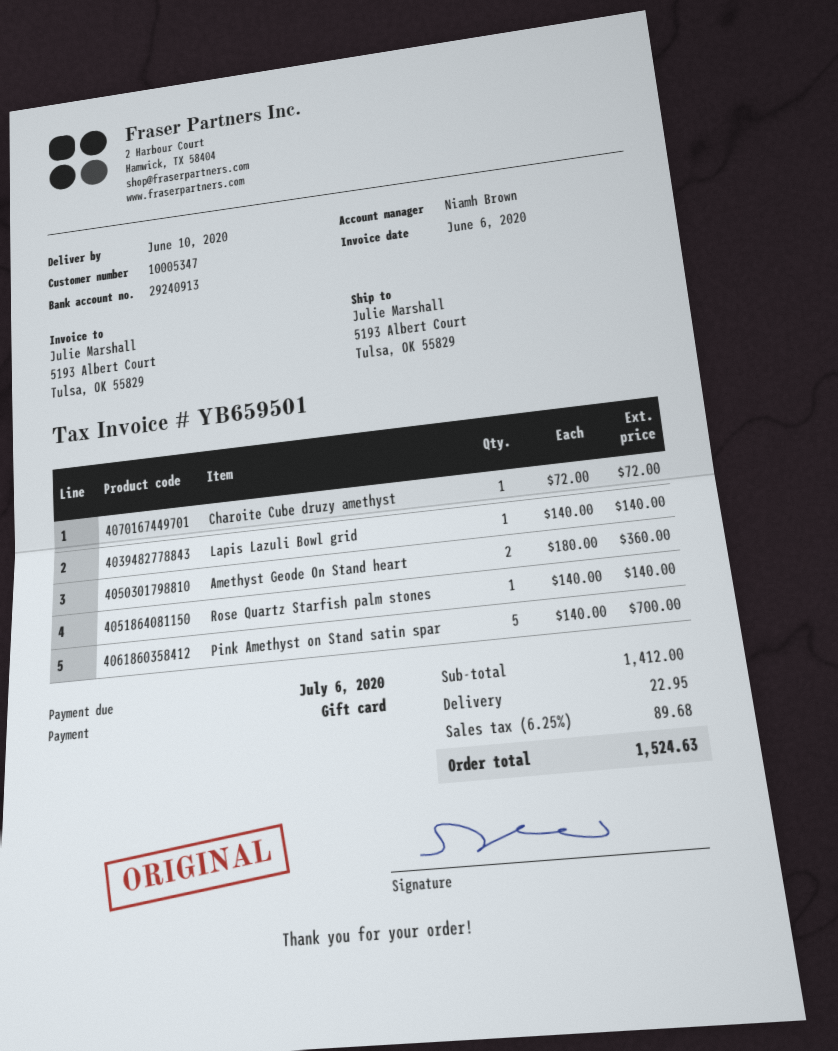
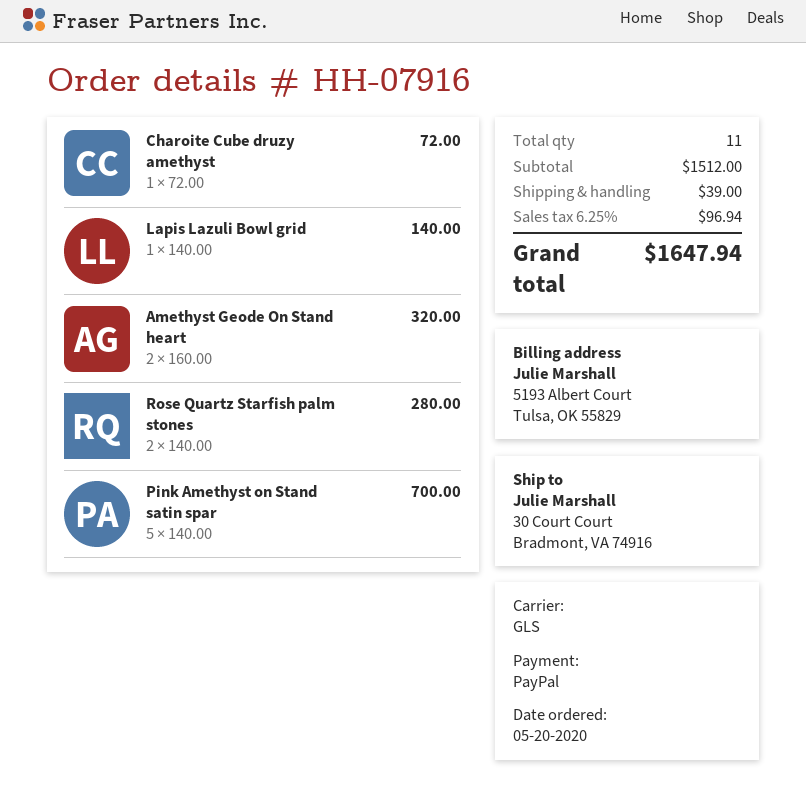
payment method: gift card -> PayPal
ship to: 5193 Albert Court, Tulsa, OK 55829 -> 30 Court Court, Bradmont, VA 74916
Amethyst Geode On Stand heart: 2 x 180.00 = 360.00 -> 2 x 160.00 = 320.00
Rose Quartz Starfish palm stones: 1 x 140.00 = 140.00 -> 2 x 140.00 = 280.00
subtotal: 1412.00 -> 1512.00
shipping: 22.95 -> 39.00
tax: 6.25% = 89.68 -> 6.25% = 96.94
total: 1524.63 -> 1647.94

